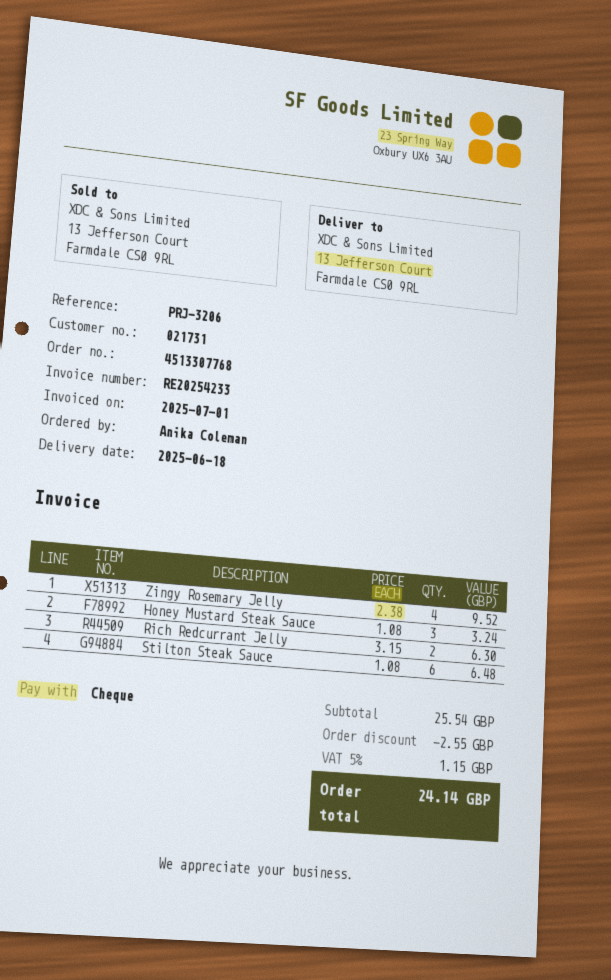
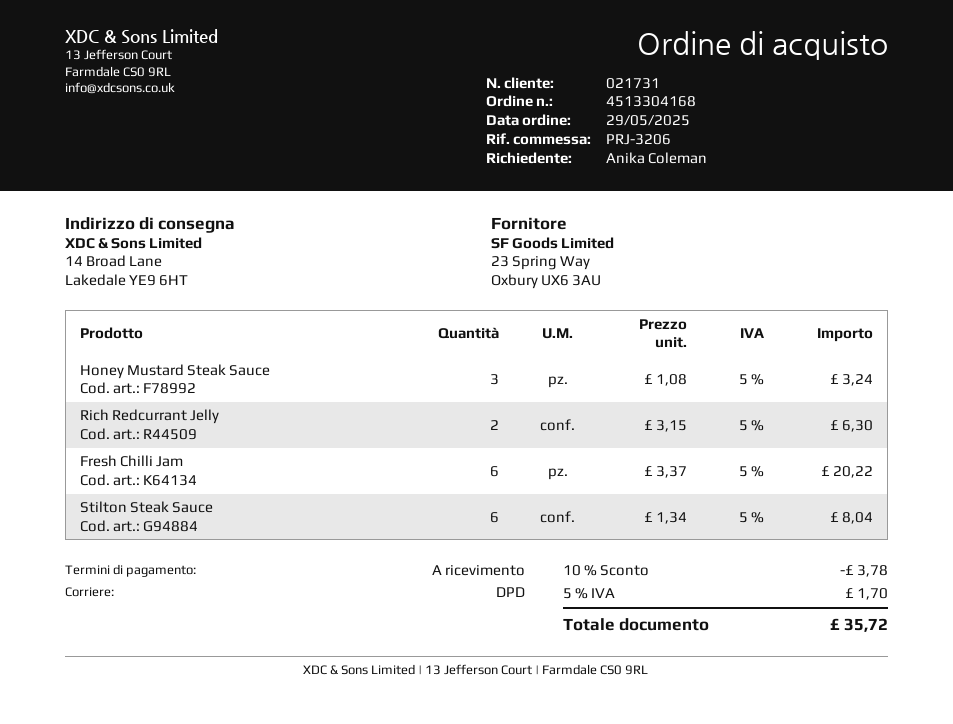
order number: 4513307768 -> 4513304168
ship to: 13 Jefferson Court, Farmdale CS0 9RL -> 14 Broad Lane, Lakedale YE9 6HT
Zingy Rosemary Jelly: 4 x 2.38 = 9.52 -> none
Stilton Steak Sauce: 6 x 1.08 = 6.48 -> 6 x 1.34 = 8.04
Fresh Chilli Jam: none -> 6 x 3.37 = 20.22
discount: 2.55 -> 3.78
tax: 5% = 1.15 -> 5% = 1.70
total: 24.14 -> 35.72

